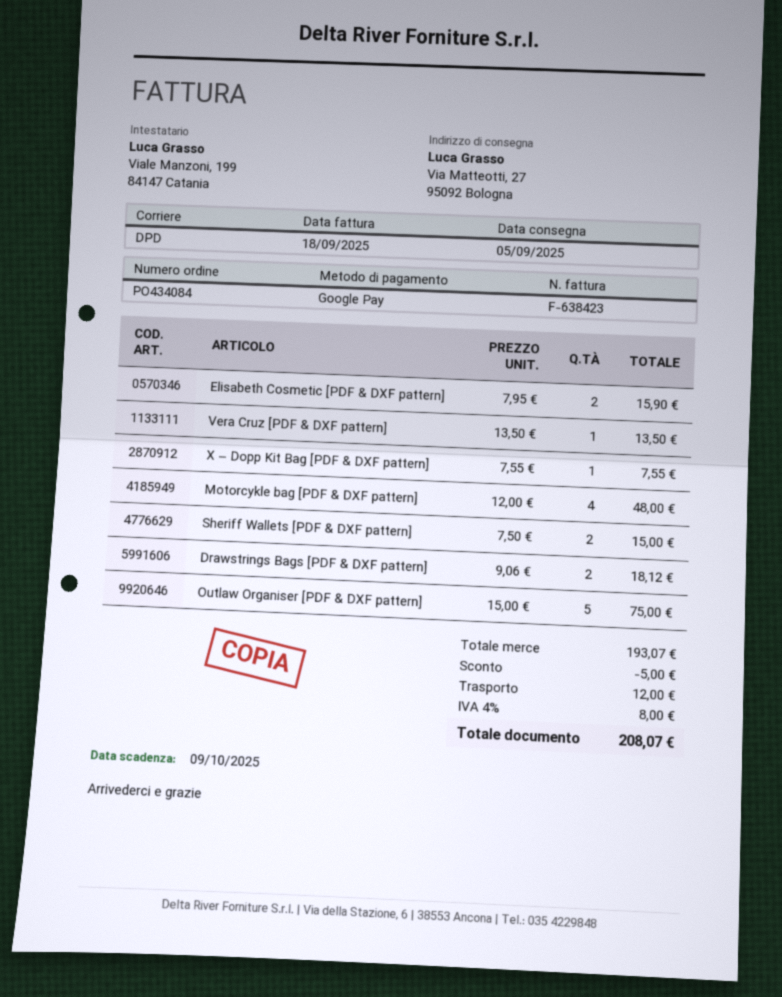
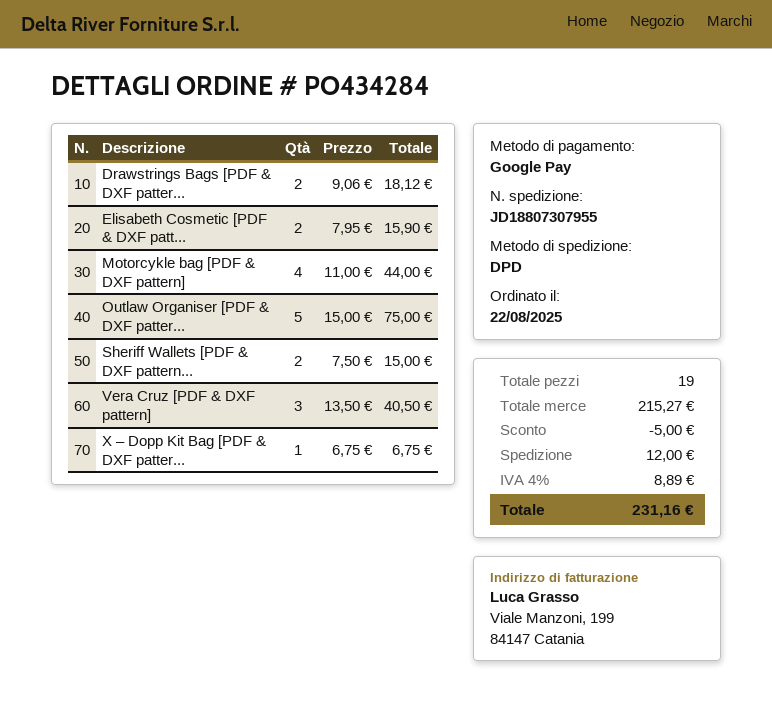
order number: PO434084 -> PO434284
Vera Cruz [PDF & DXF pattern]: 1 x 13.50 = 13.50 -> 3 x 13.50 = 40.50
X – Dopp Kit Bag [PDF & DXF pattern]: 1 x 7.55 = 7.55 -> 1 x 6.75 = 6.75
Motorcykle bag [PDF & DXF pattern]: 4 x 12.00 = 48.00 -> 4 x 11.00 = 44.00
subtotal: 193.07 -> 215.27
tax: 4% = 8.00 -> 4% = 8.89
total: 208.07 -> 231.16

